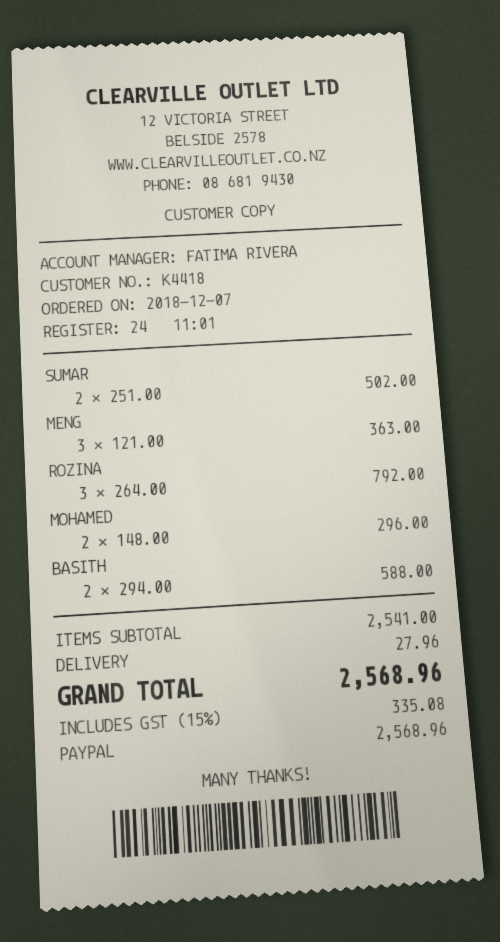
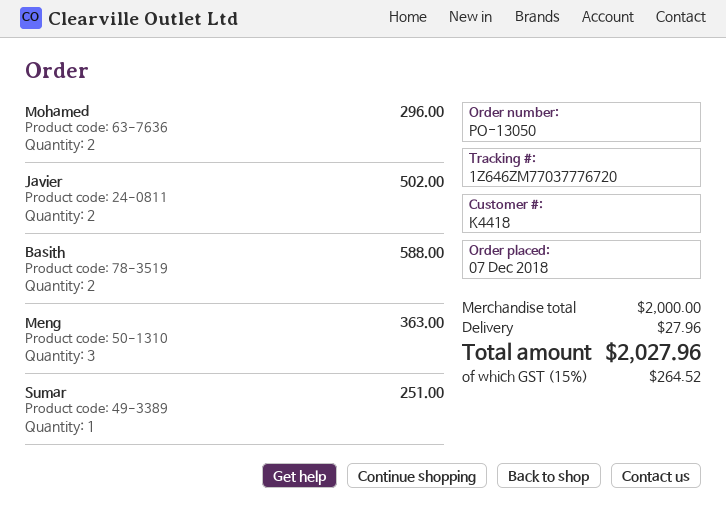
SUMAR: 2 for 502.00 -> 1 for 251.00
ROZINA: 3 for 792.00 -> none
Javier: none -> 2 for 502.00
subtotal: 2541.00 -> 2000.00
tax: 15% = 335.08 -> 15% = 264.52
total: 2568.96 -> 2027.96

